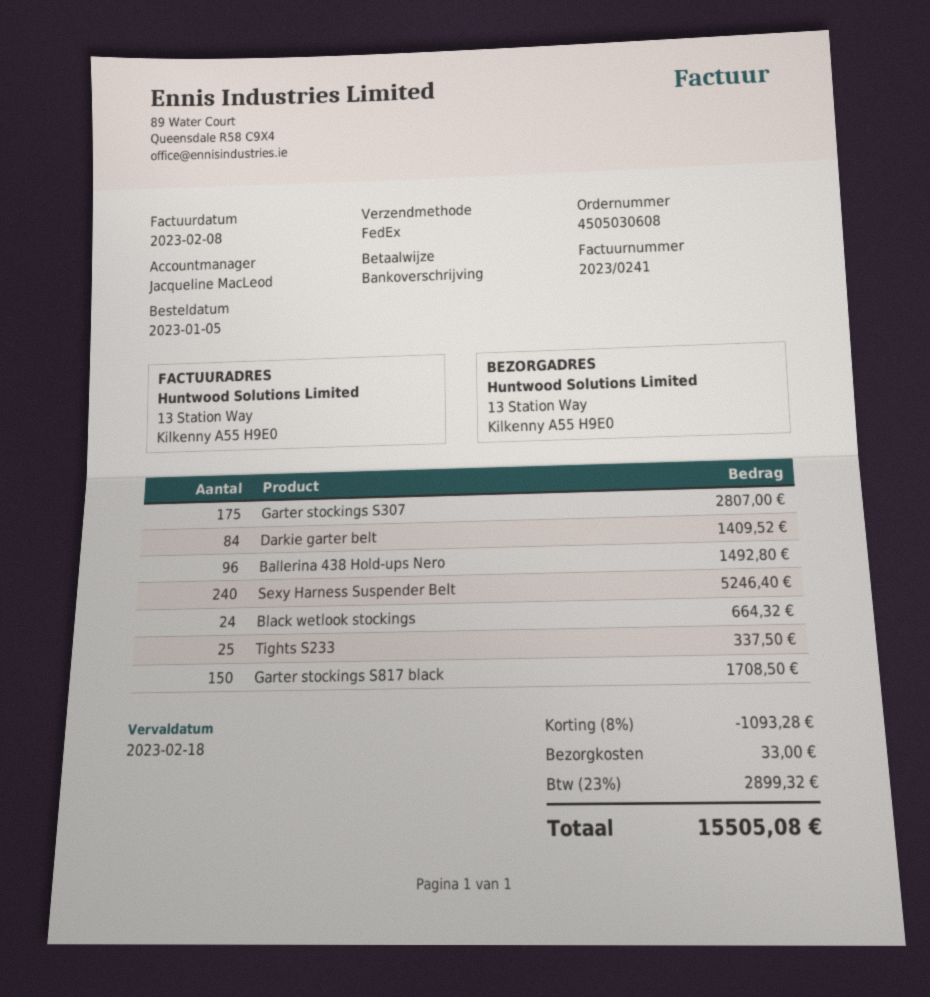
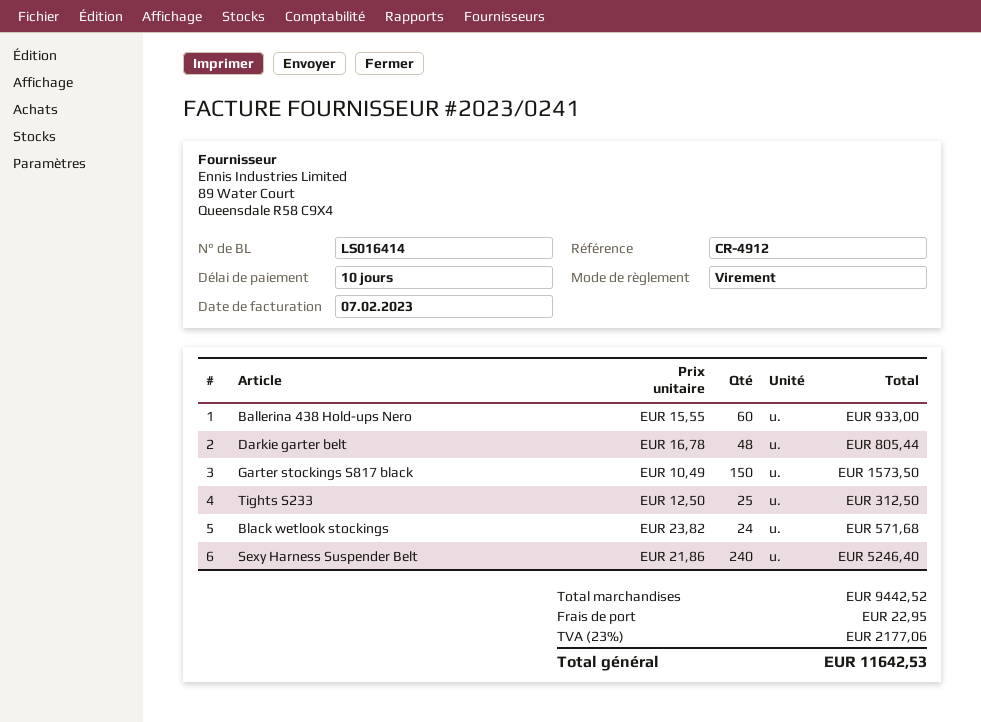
invoice date: 2023-02-08 -> 2023-02-07
Garter stockings S307: 175 for 2807.00 -> none
Darkie garter belt: 84 for 1409.52 -> 48 for 805.44
Ballerina 438 Hold-ups Nero: 96 for 1492.80 -> 60 for 933.00
Black wetlook stockings: 24 for 664.32 -> 24 for 571.68
Tights S233: 25 for 337.50 -> 25 for 312.50
Garter stockings S817 black: 150 for 1708.50 -> 150 for 1573.50
discount: 8% = 1093.28 -> none
shipping: 33.00 -> 22.95
tax: 23% = 2899.32 -> 23% = 2177.06
total: 15505.08 -> 11642.53

